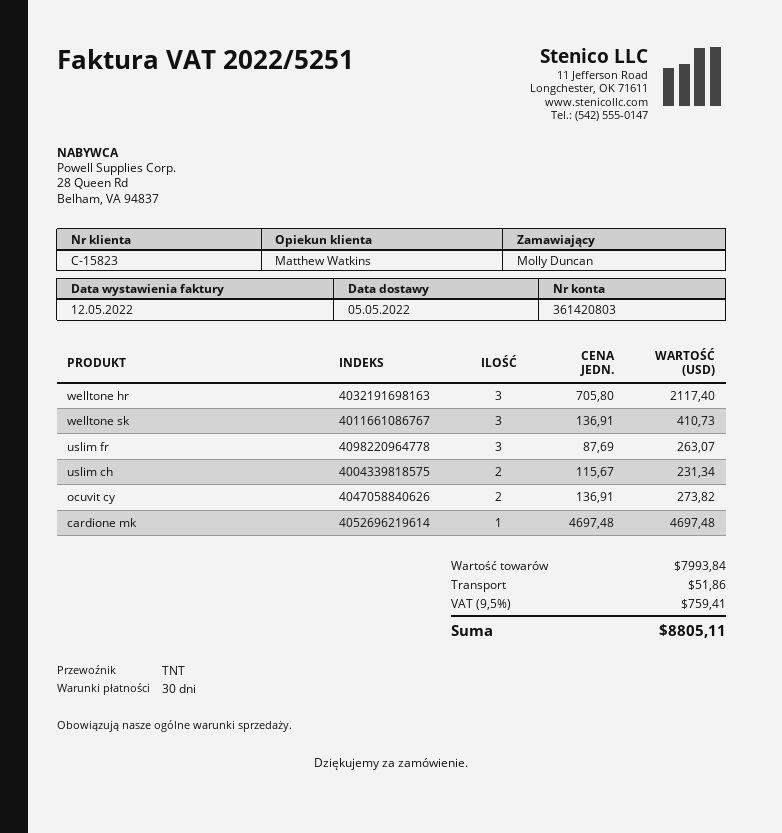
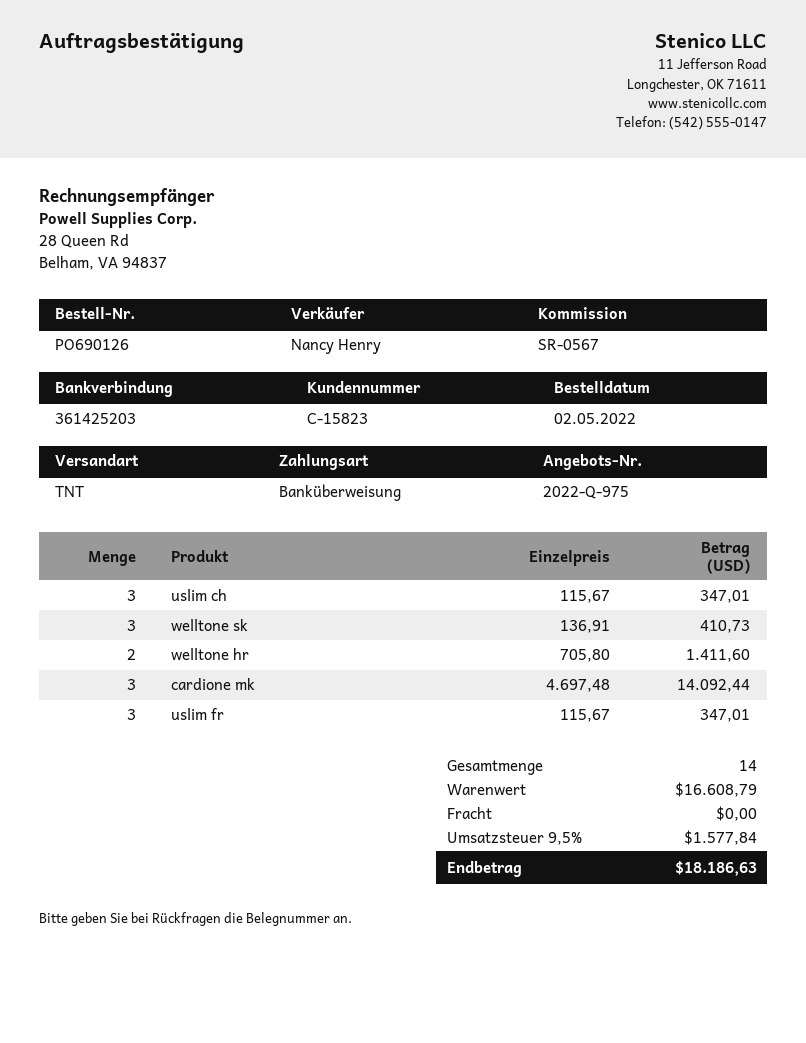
sales rep: Matthew Watkins -> Nancy Henry
bank account: 361420803 -> 361425203
welltone hr: 3 x 705.80 = 2117.40 -> 2 x 705.80 = 1411.60
uslim fr: 3 x 87.69 = 263.07 -> 3 x 115.67 = 347.01
uslim ch: 2 x 115.67 = 231.34 -> 3 x 115.67 = 347.01
ocuvit cy: 2 x 136.91 = 273.82 -> none
cardione mk: 1 x 4697.48 = 4697.48 -> 3 x 4697.48 = 14092.44
subtotal: 7993.84 -> 16608.79
shipping: 51.86 -> 0.00
tax: 9.5% = 759.41 -> 9.5% = 1577.84
total: 8805.11 -> 18186.63

